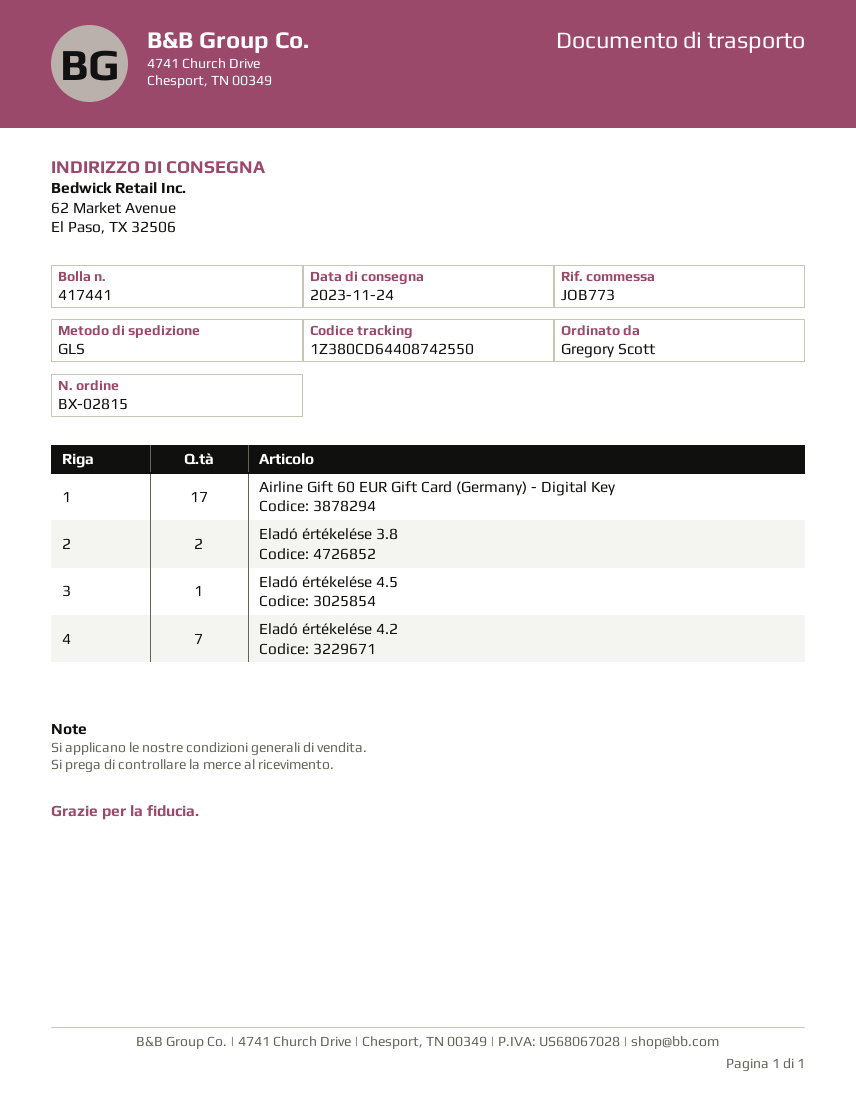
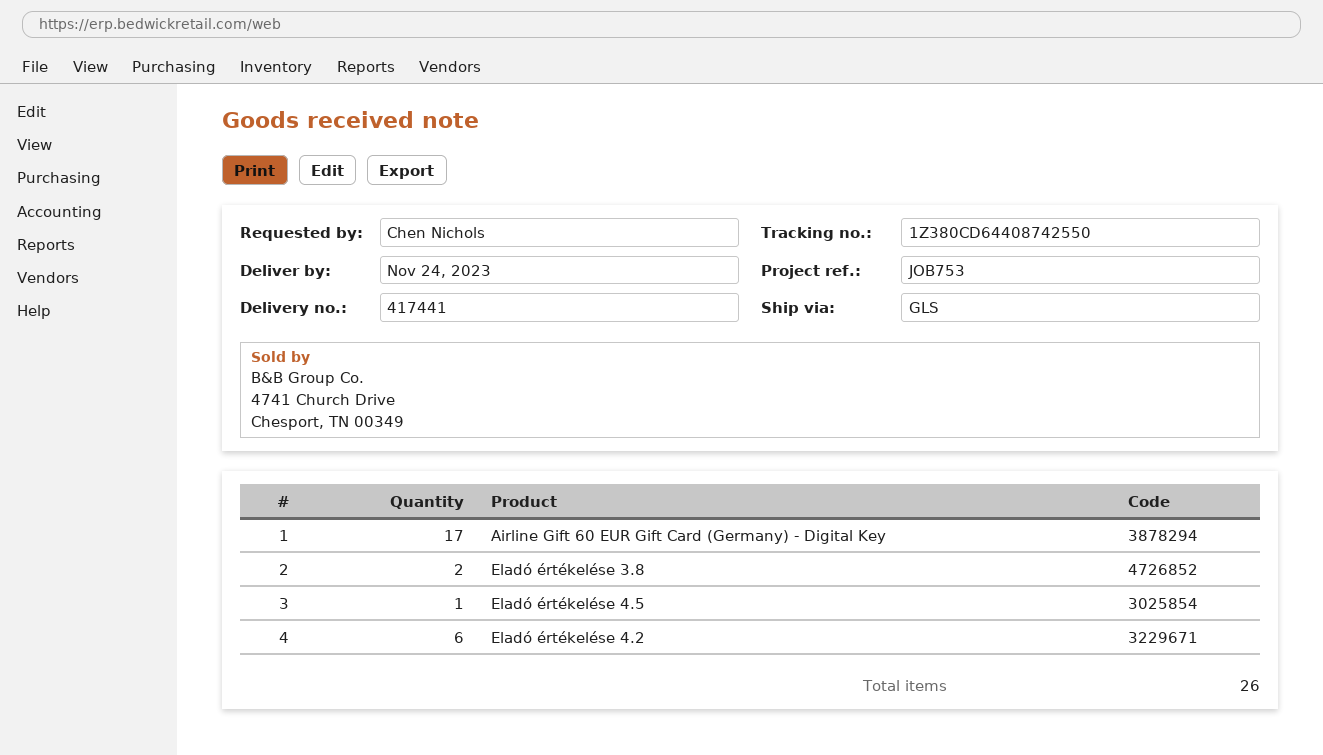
reference: JOB773 -> JOB753
ordered by: Gregory Scott -> Chen Nichols
Eladó értékelése 4.2: 7 -> 6

